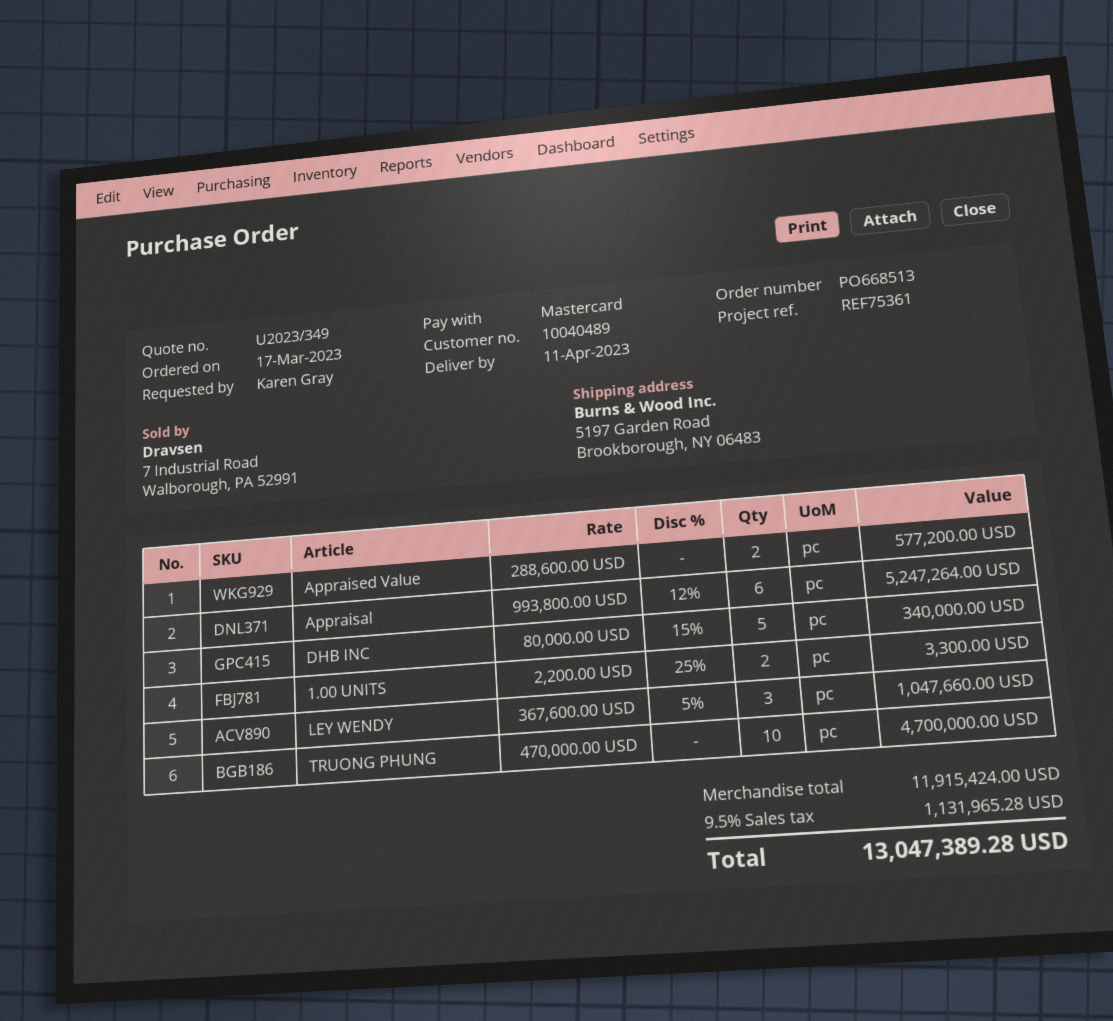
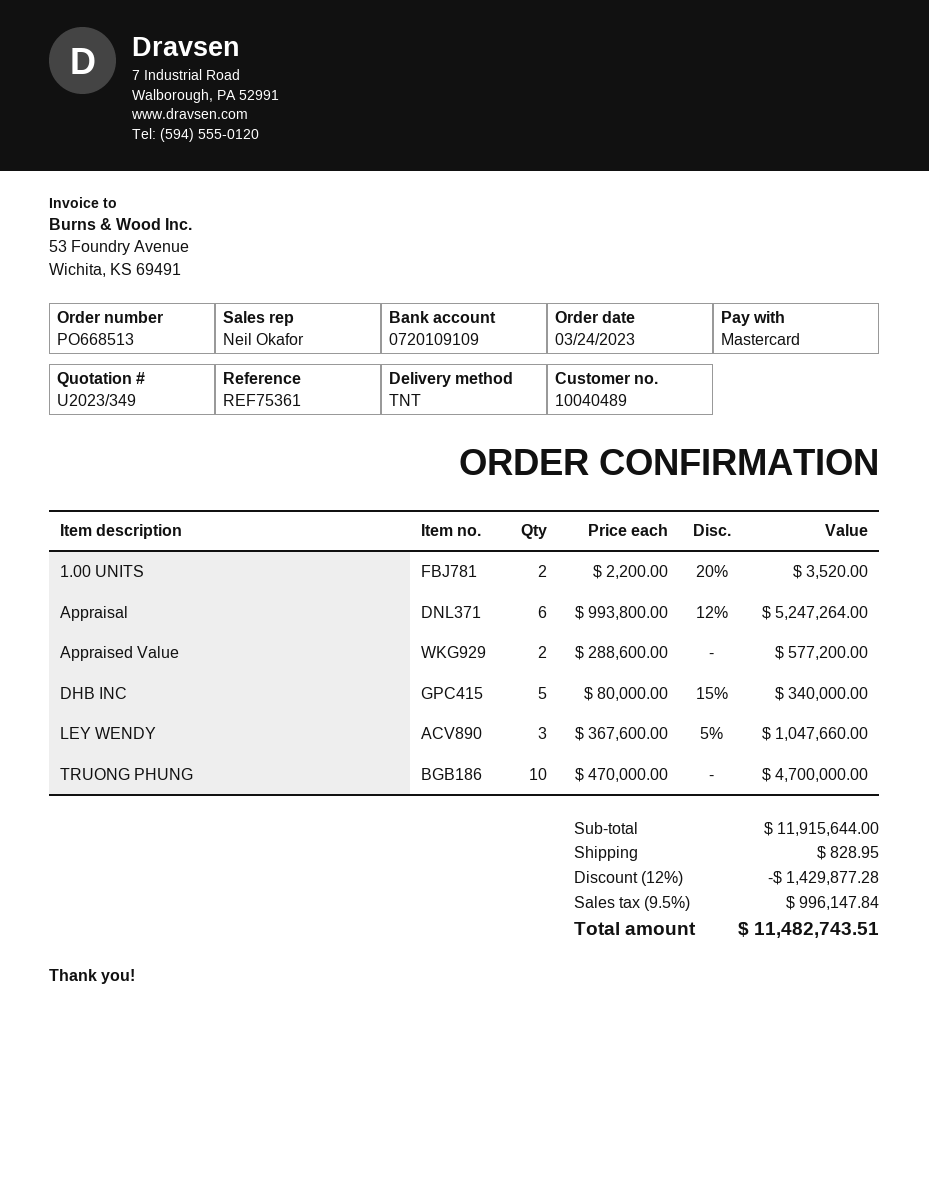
order date: 2023-03-17 -> 2023-03-24
1.00 UNITS: 2 x 2200.00 - 25% = 3300.00 -> 2 x 2200.00 - 20% = 3520.00
subtotal: 11915424.00 -> 11915644.00
discount: none -> 12% = 1429877.28
shipping: none -> 828.95
tax: 9.5% = 1131965.28 -> 9.5% = 996147.84
total: 13047389.28 -> 11482743.51

